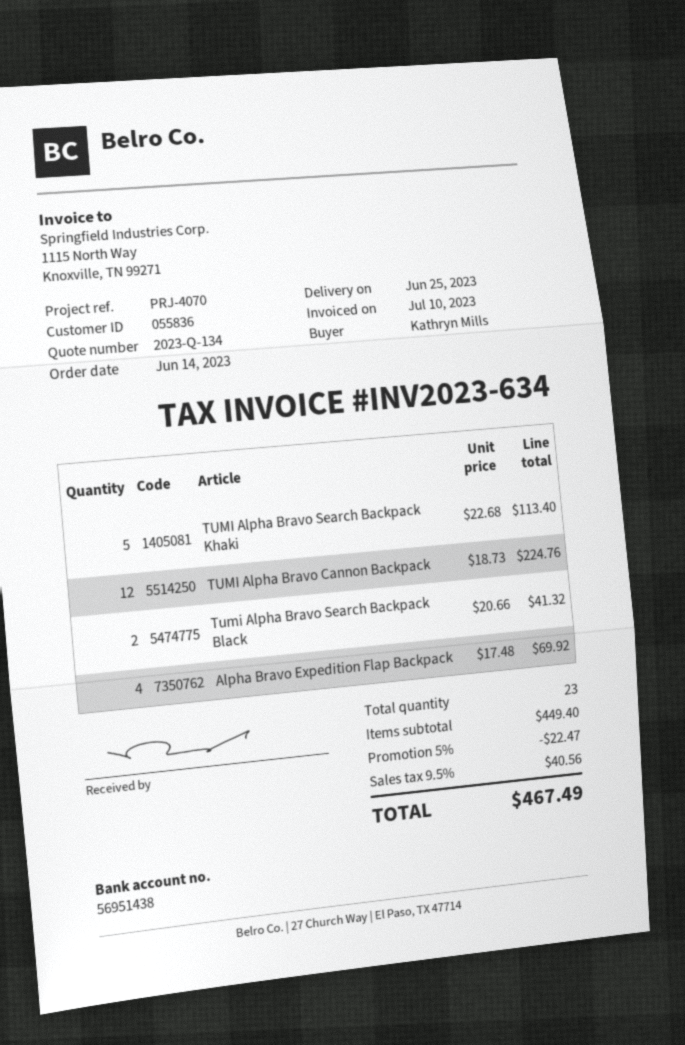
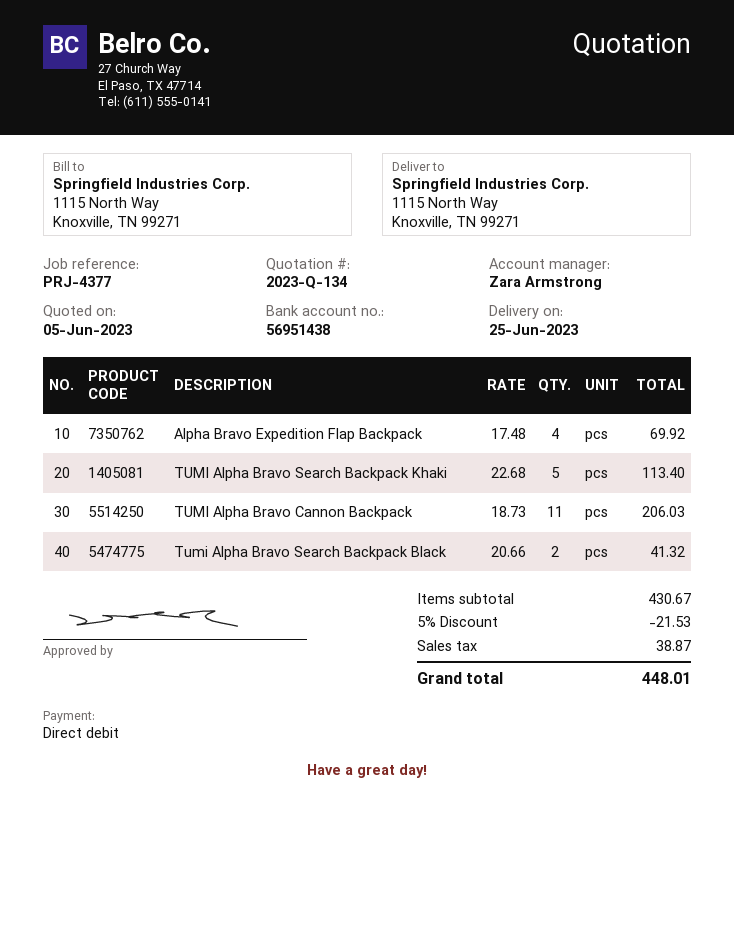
reference: PRJ-4070 -> PRJ-4377
TUMI Alpha Bravo Cannon Backpack: 12 x 18.73 = 224.76 -> 11 x 18.73 = 206.03
subtotal: 449.40 -> 430.67
discount: 5% = 22.47 -> 5% = 21.53
tax: 40.56 -> 38.87
total: 467.49 -> 448.01

